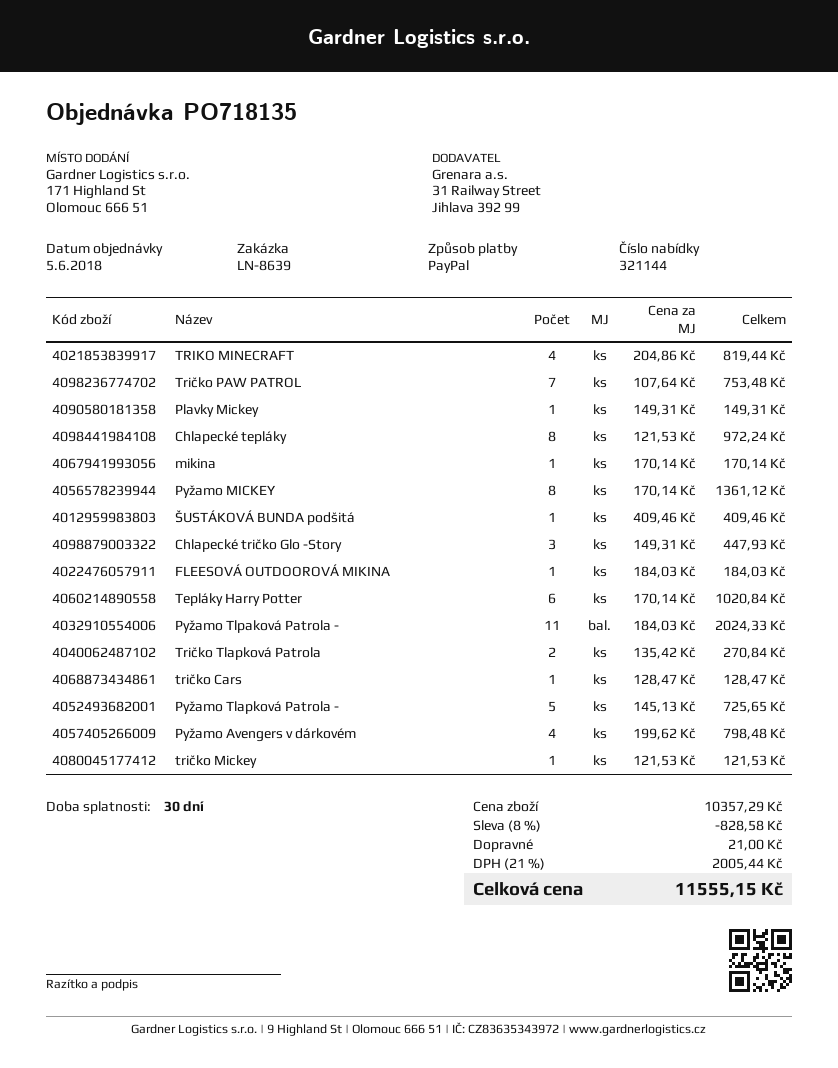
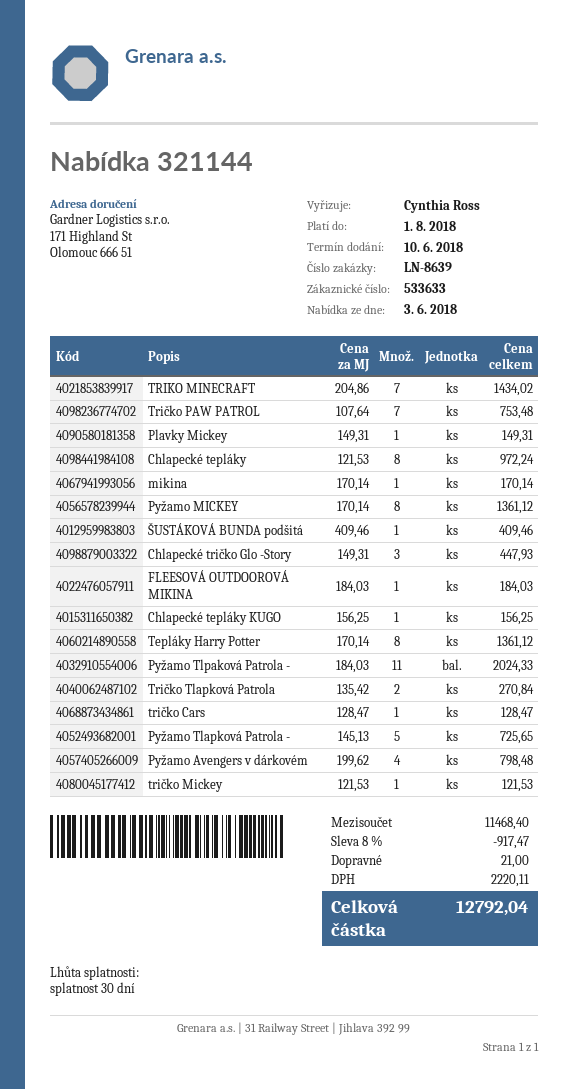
TRIKO MINECRAFT: 4 x 204.86 = 819.44 -> 7 x 204.86 = 1434.02
Tepláky Harry Potter: 6 x 170.14 = 1020.84 -> 8 x 170.14 = 1361.12
Chlapecké tepláky KUGO: none -> 1 x 156.25 = 156.25
subtotal: 10357.29 -> 11468.40
discount: 8% = 828.58 -> 8% = 917.47
tax: 2005.44 -> 2220.11
total: 11555.15 -> 12792.04

